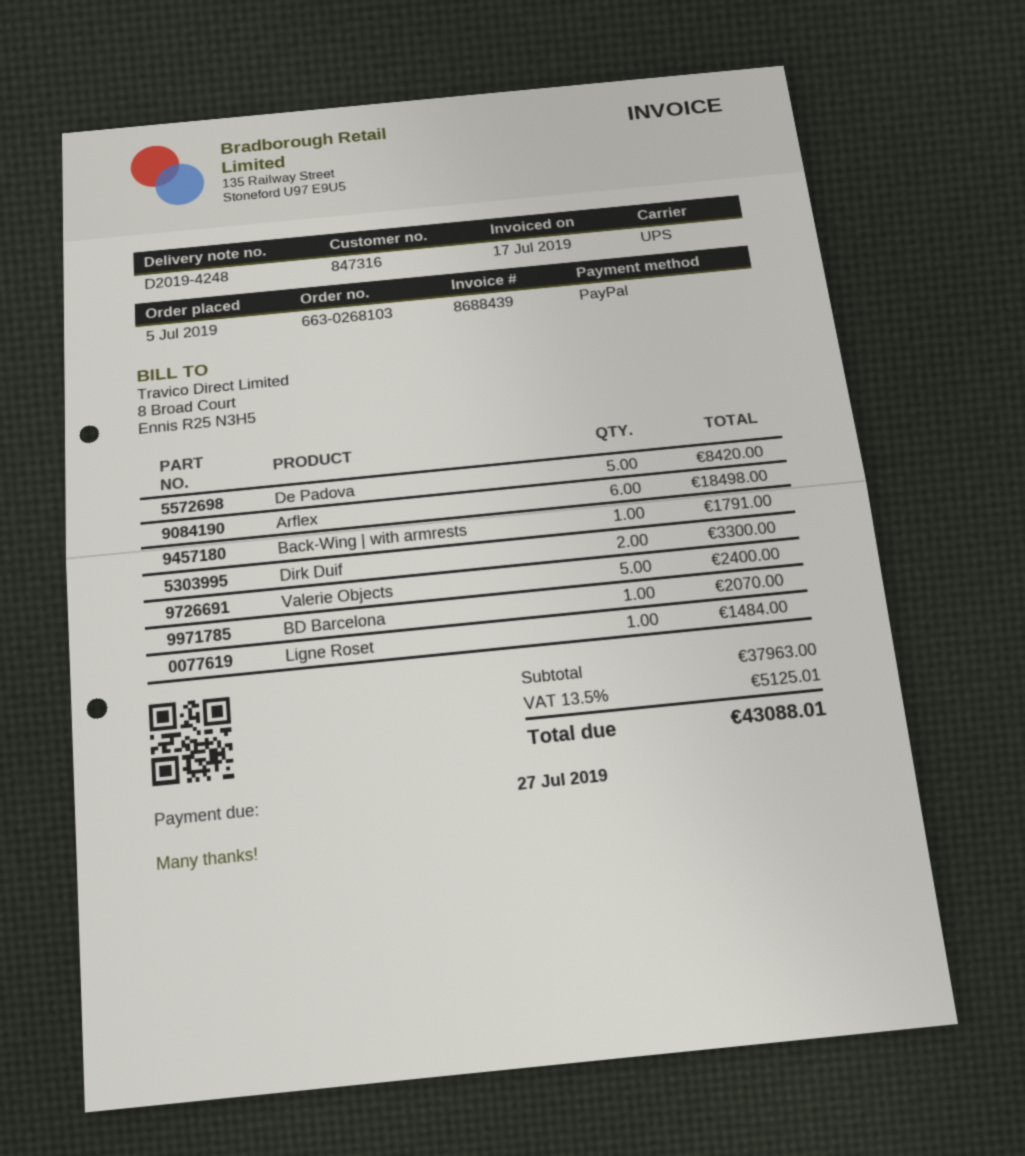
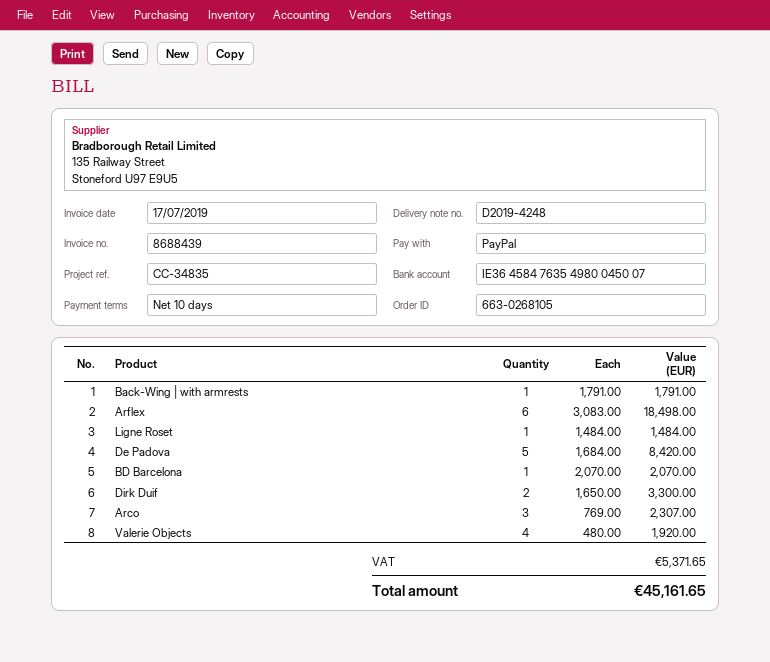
order number: 663-0268103 -> 663-0268105
Valerie Objects: 5 for 2400.00 -> 4 for 1920.00
Arco: none -> 3 for 2307.00
tax: 5125.01 -> 5371.65
total: 43088.01 -> 45161.65

